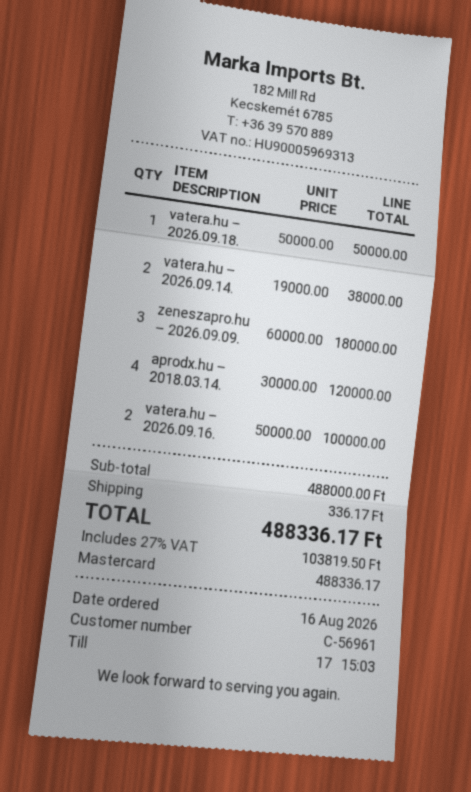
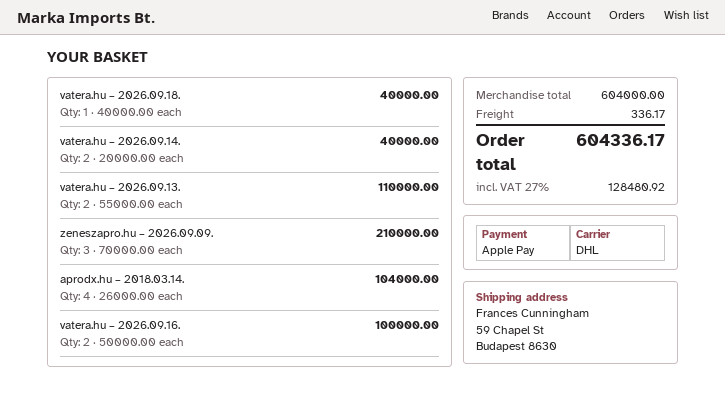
payment method: Mastercard -> Apple Pay
vatera.hu – 2026.09.18.: 1 x 50000.00 = 50000.00 -> 1 x 40000.00 = 40000.00
vatera.hu – 2026.09.14.: 2 x 19000.00 = 38000.00 -> 2 x 20000.00 = 40000.00
zeneszapro.hu – 2026.09.09.: 3 x 60000.00 = 180000.00 -> 3 x 70000.00 = 210000.00
aprodx.hu – 2018.03.14.: 4 x 30000.00 = 120000.00 -> 4 x 26000.00 = 104000.00
vatera.hu – 2026.09.13.: none -> 2 x 55000.00 = 110000.00
subtotal: 488000.00 -> 604000.00
tax: 27% = 103819.50 -> 27% = 128480.92
total: 488336.17 -> 604336.17

